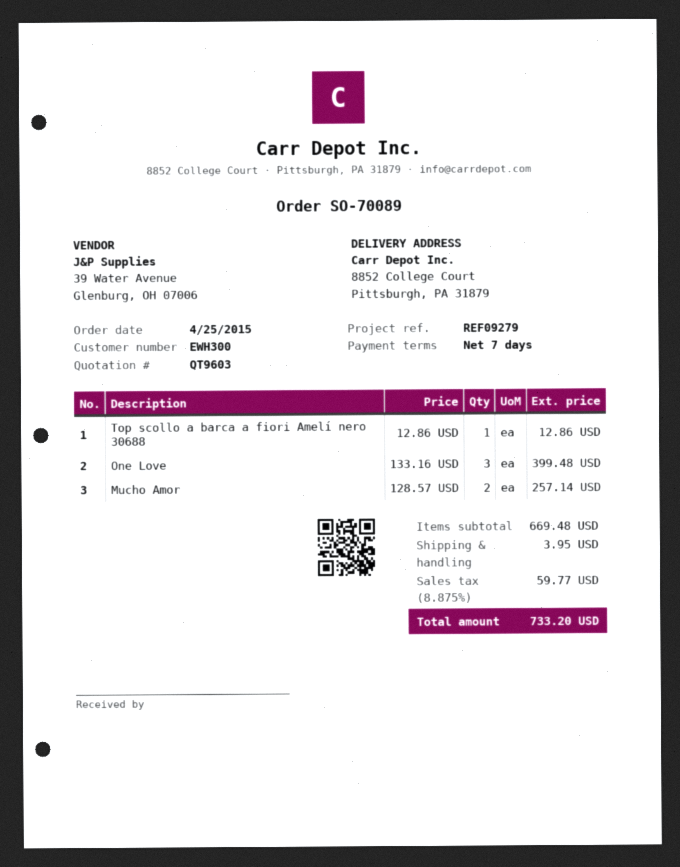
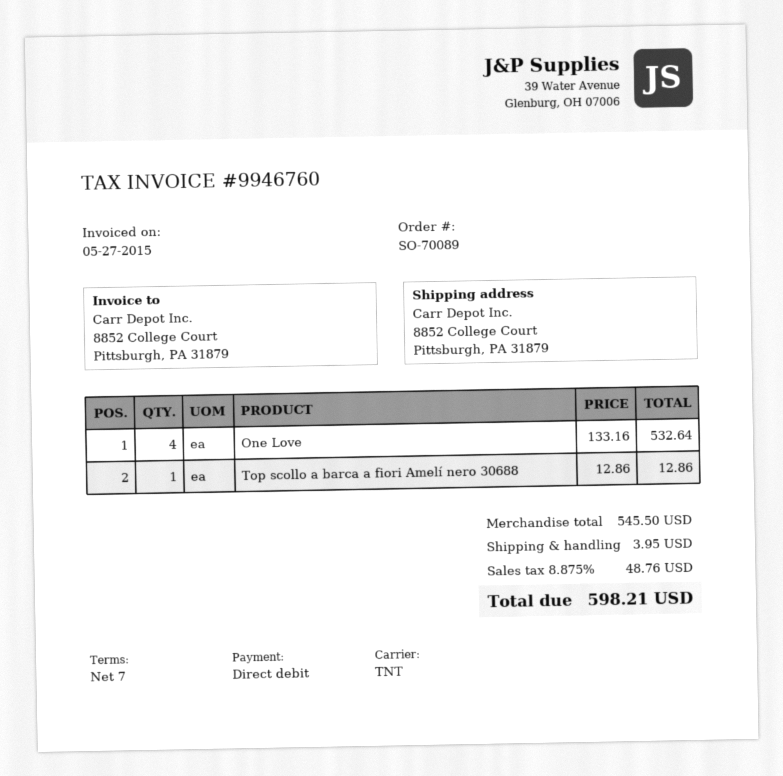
One Love: 3 x 133.16 = 399.48 -> 4 x 133.16 = 532.64
Mucho Amor: 2 x 128.57 = 257.14 -> none
subtotal: 669.48 -> 545.50
tax: 8.875% = 59.77 -> 8.875% = 48.76
total: 733.20 -> 598.21

